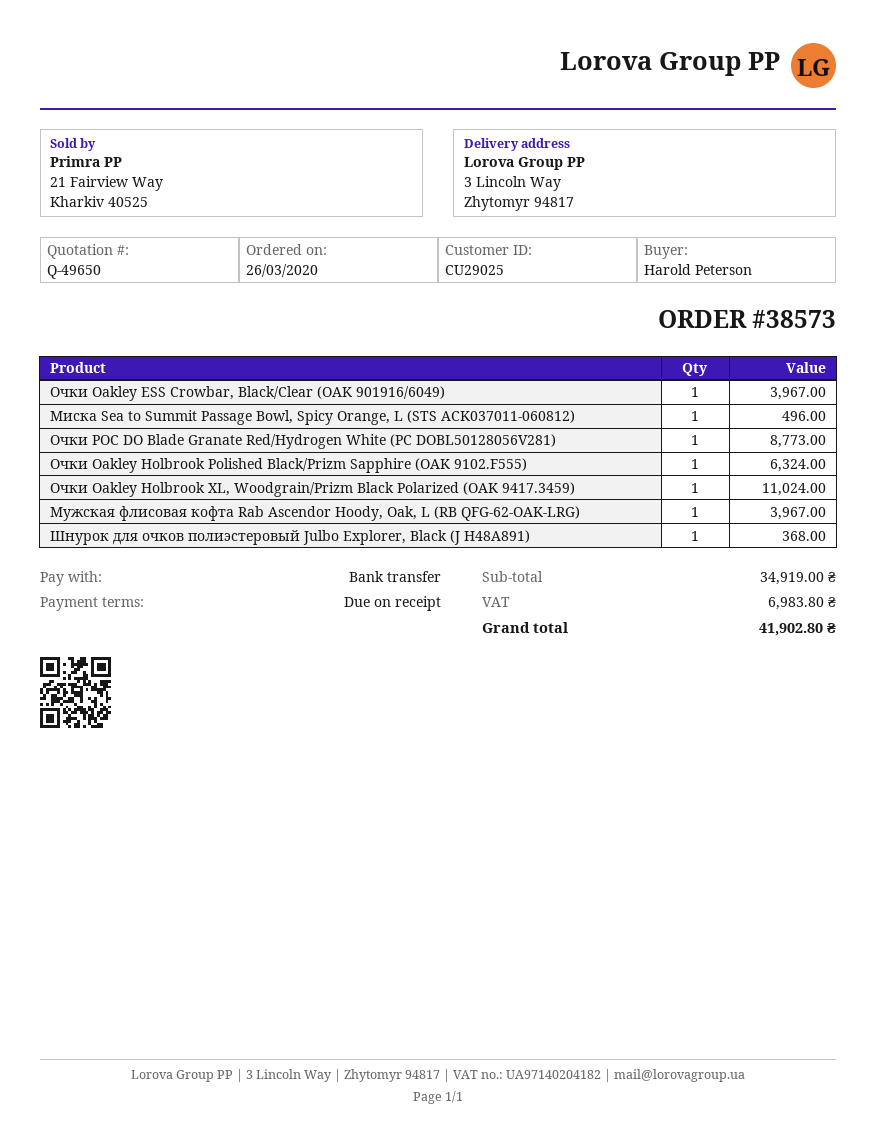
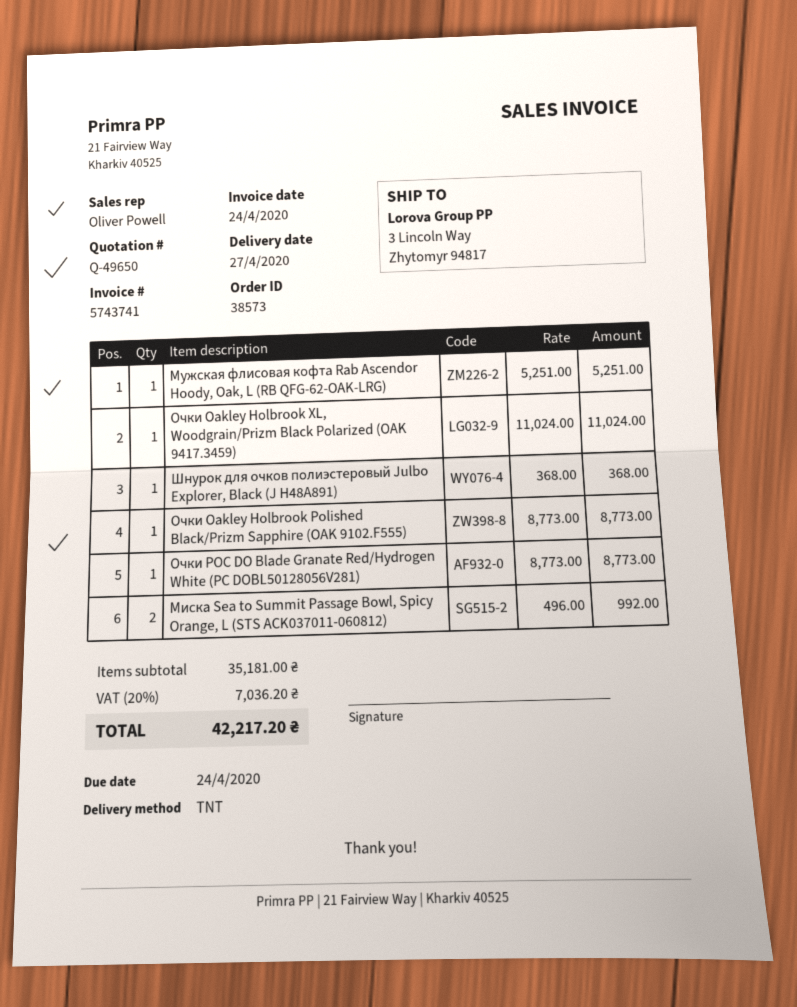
Очки Oakley ESS Crowbar, Black/Clear (OAK 901916/6049): 1 for 3967.00 -> none
Миска Sea to Summit Passage Bowl, Spicy Orange, L (STS ACK037011-060812): 1 for 496.00 -> 2 for 992.00
Очки Oakley Holbrook Polished Black/Prizm Sapphire (OAK 9102.F555): 1 for 6324.00 -> 1 for 8773.00
Мужская флисовая кофта Rab Ascendor Hoody, Oak, L (RB QFG-62-OAK-LRG): 1 for 3967.00 -> 1 for 5251.00
subtotal: 34919.00 -> 35181.00
tax: 6983.80 -> 7036.20
total: 41902.80 -> 42217.20

